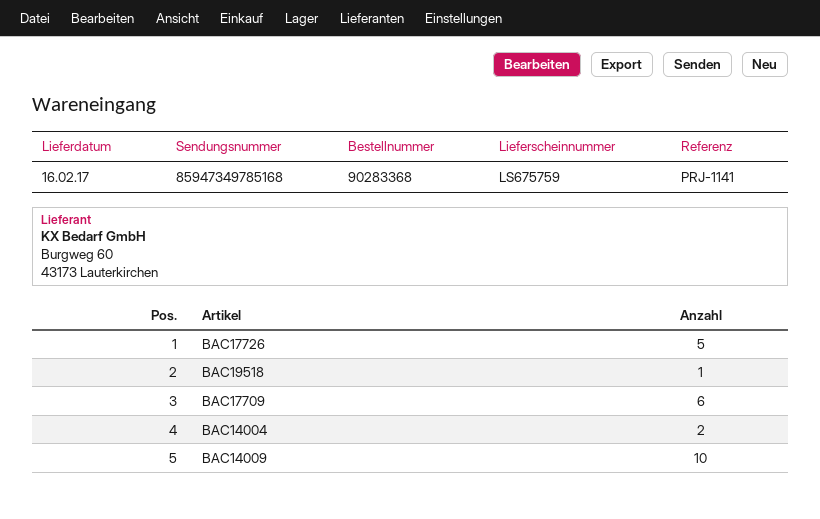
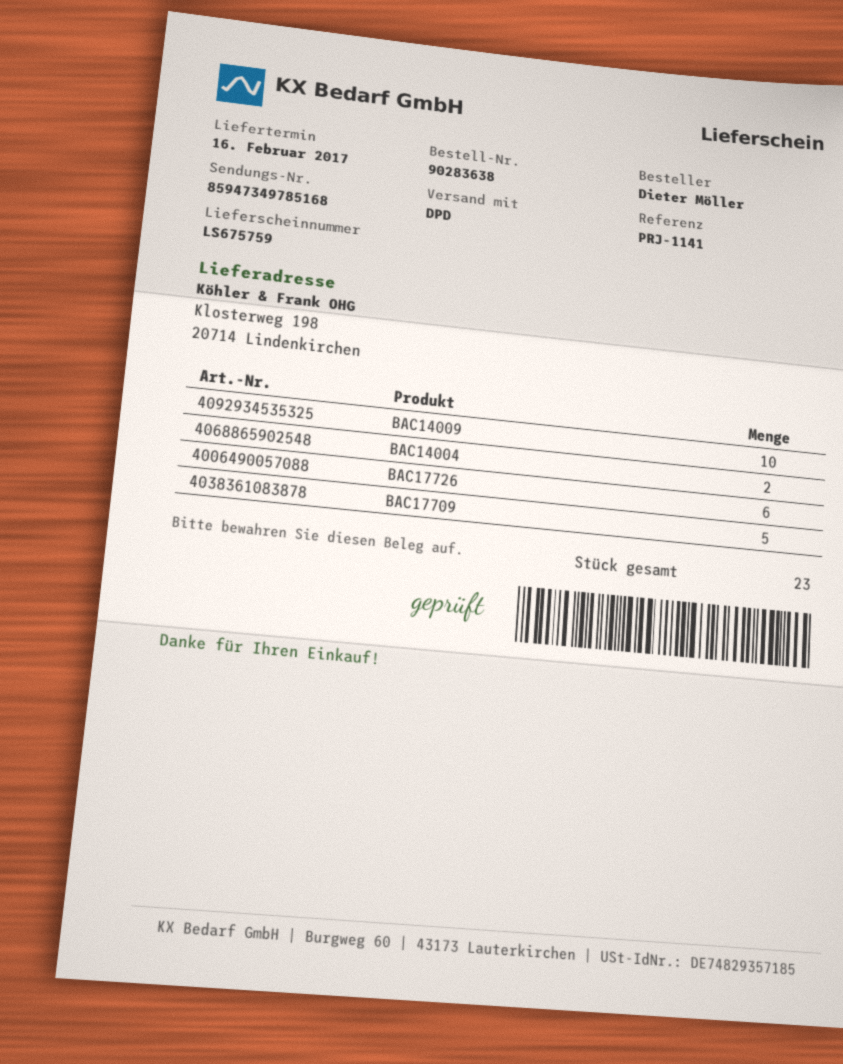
order number: 90283368 -> 90283638
BAC17726: 5 -> 6
BAC19518: 1 -> none
BAC17709: 6 -> 5

